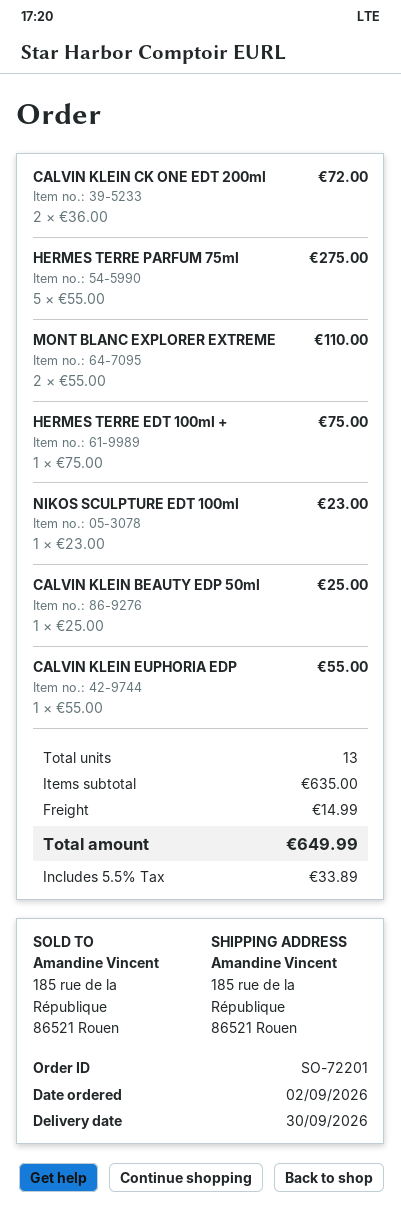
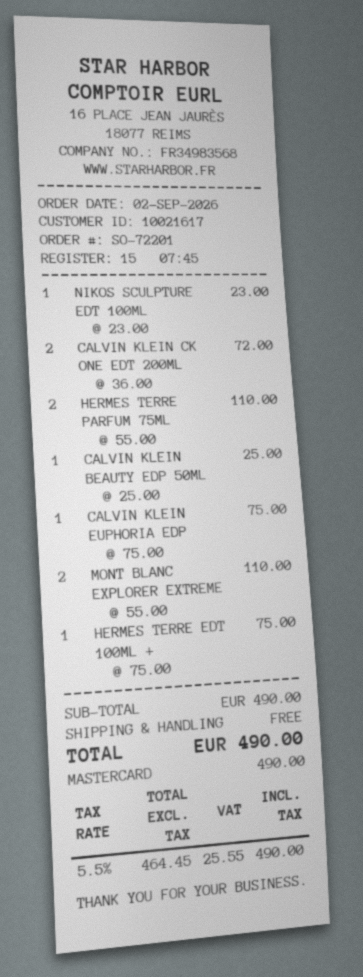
HERMES TERRE PARFUM 75ml: 5 x 55.00 = 275.00 -> 2 x 55.00 = 110.00
CALVIN KLEIN EUPHORIA EDP: 1 x 55.00 = 55.00 -> 1 x 75.00 = 75.00
subtotal: 635.00 -> 490.00
shipping: 14.99 -> 0.00
tax: 5.5% = 33.89 -> 5.5% = 25.55
total: 649.99 -> 490.00

